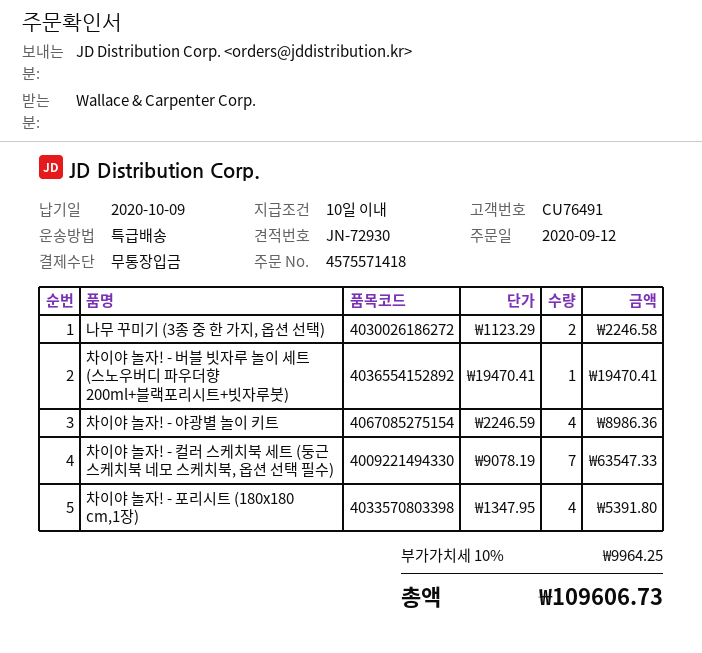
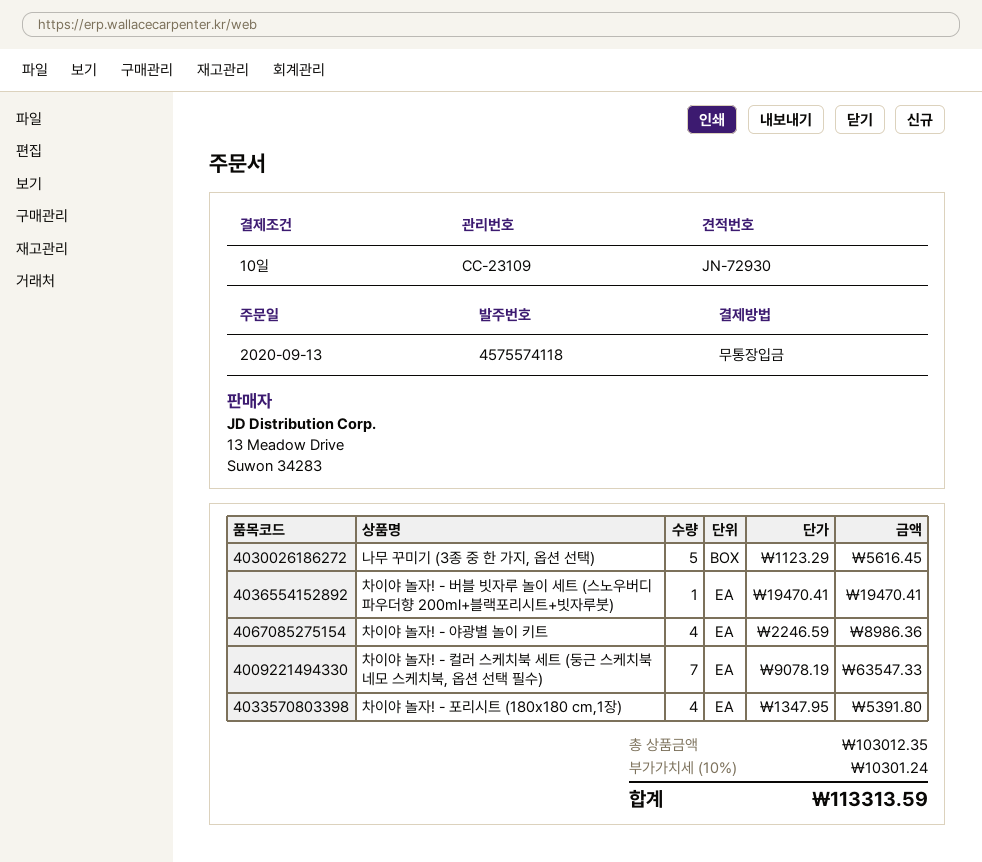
order number: 4575571418 -> 4575574118
order date: 2020-09-12 -> 2020-09-13
나무 꾸미기 (3종 중 한 가지, 옵션 선택): 2 x 1123.29 = 2246.58 -> 5 x 1123.29 = 5616.45
tax: 10% = 9964.25 -> 10% = 10301.24
total: 109606.73 -> 113313.59

